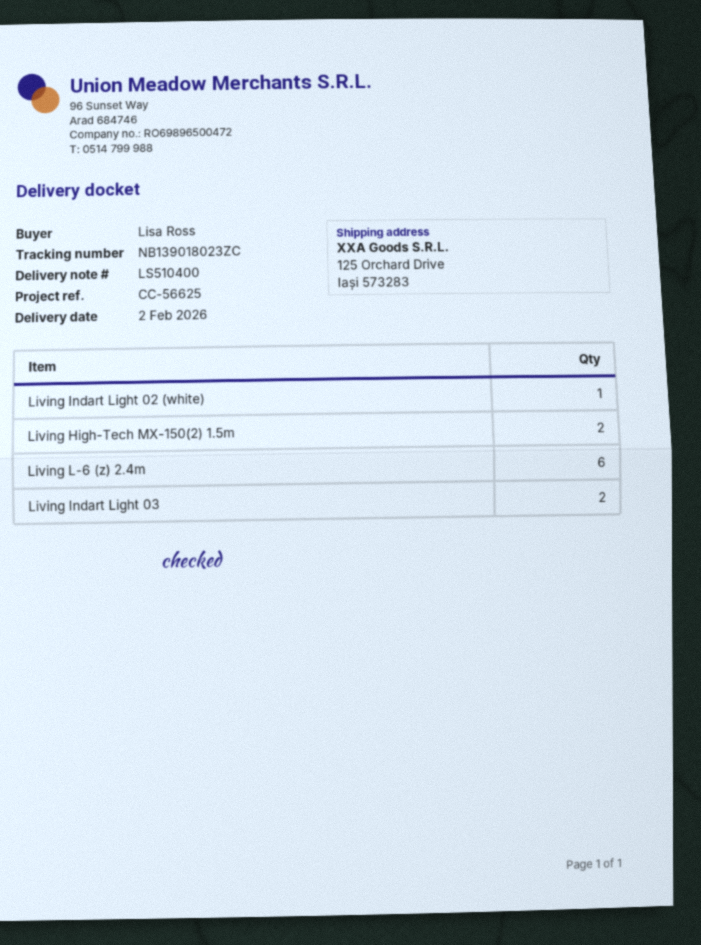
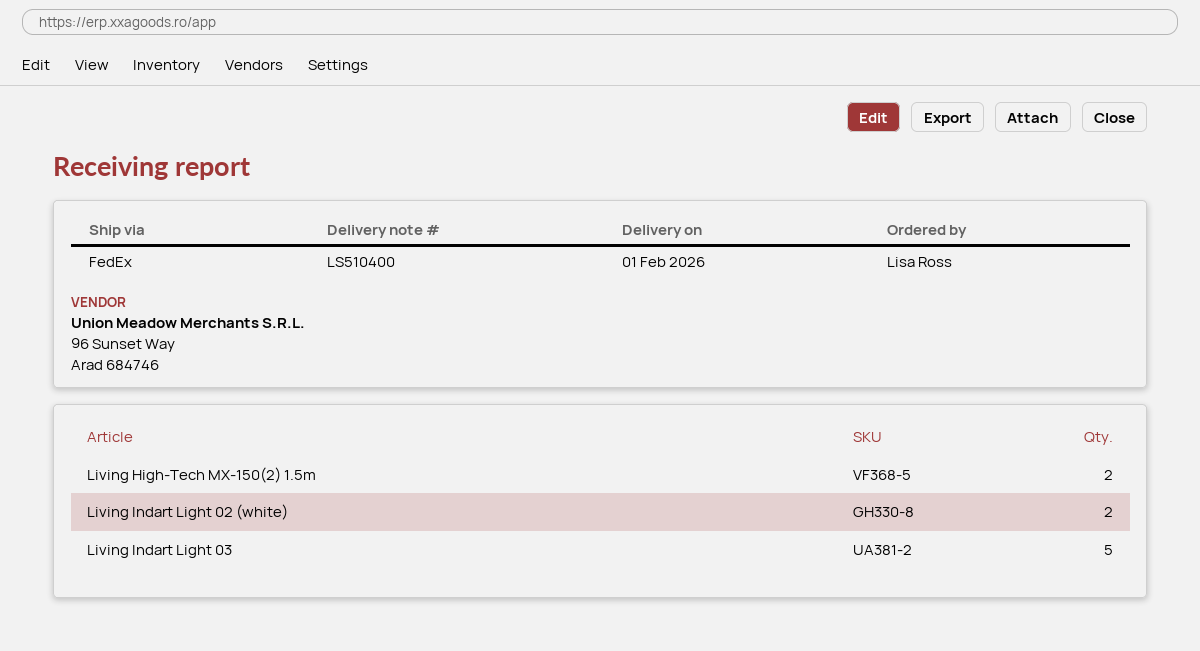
delivery date: 2026-02-02 -> 2026-02-01
Living Indart Light 02 (white): 1 -> 2
Living L-6 (z) 2.4m: 6 -> none
Living Indart Light 03: 2 -> 5

